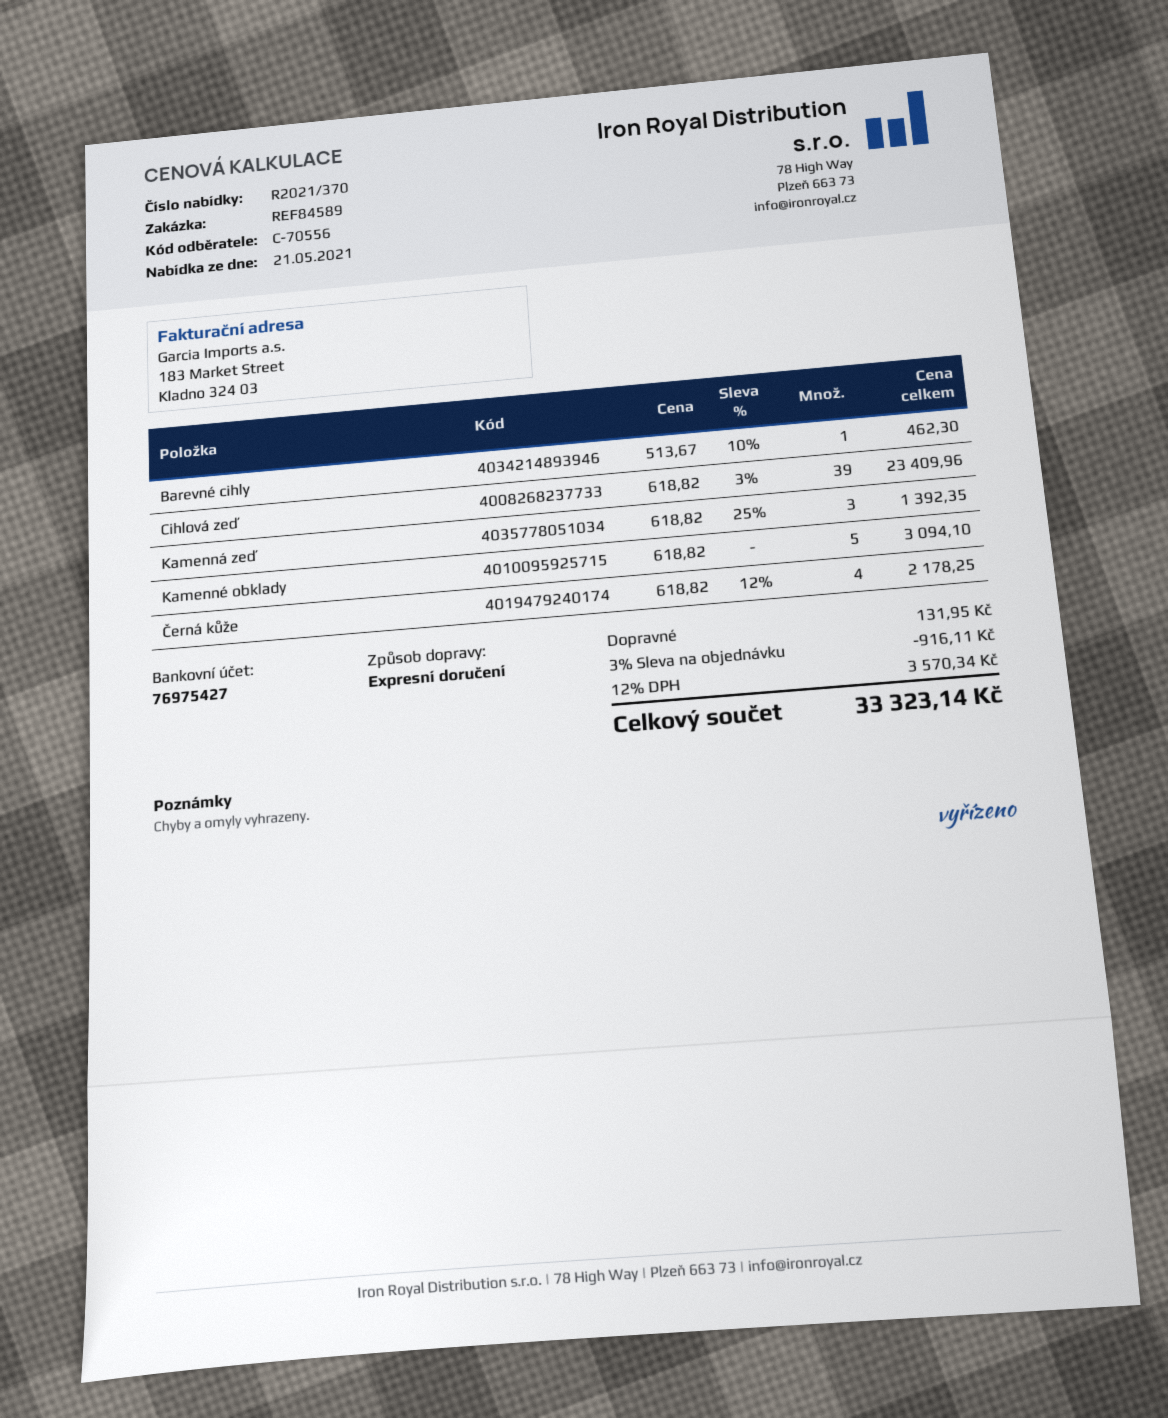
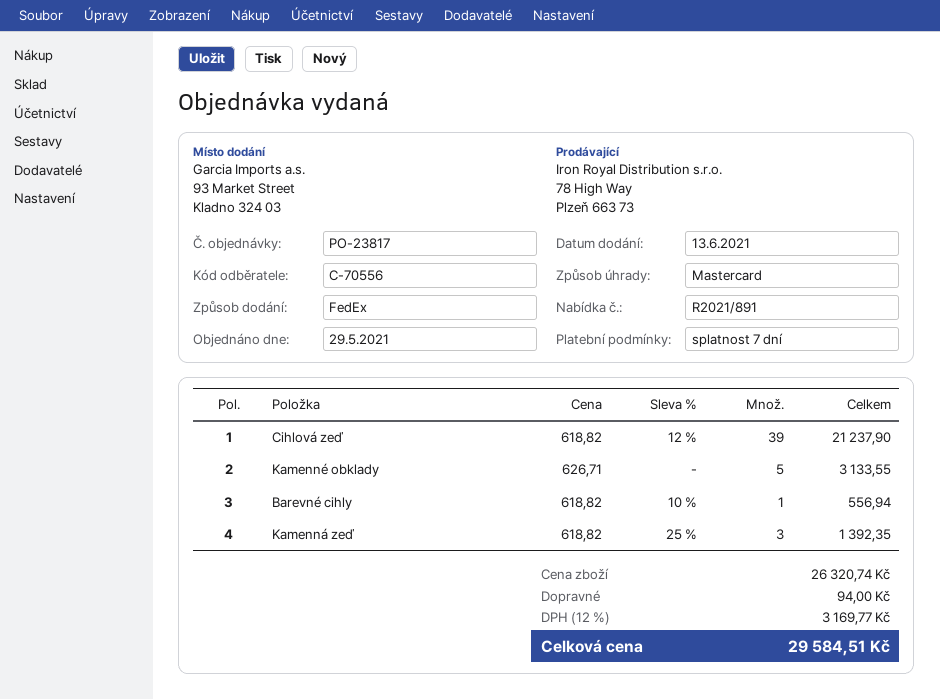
quote number: R2021/370 -> R2021/891
shipping method: express -> FedEx
Barevné cihly: 1 x 513.67 - 10% = 462.30 -> 1 x 618.82 - 10% = 556.94
Cihlová zeď: 39 x 618.82 - 3% = 23409.96 -> 39 x 618.82 - 12% = 21237.90
Kamenné obklady: 5 x 618.82 = 3094.10 -> 5 x 626.71 = 3133.55
Černá kůže: 4 x 618.82 - 12% = 2178.25 -> none
discount: 3% = 916.11 -> none
shipping: 131.95 -> 94.00
tax: 12% = 3570.34 -> 12% = 3169.77
total: 33323.14 -> 29584.51

